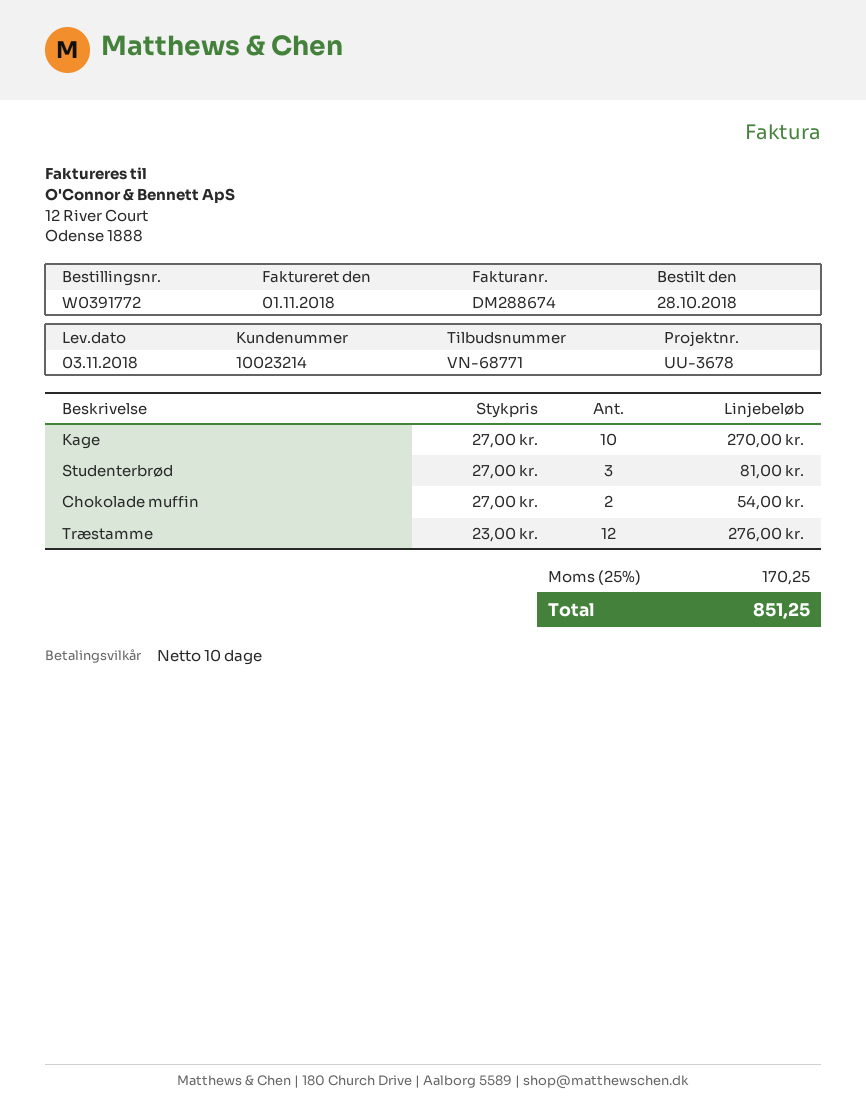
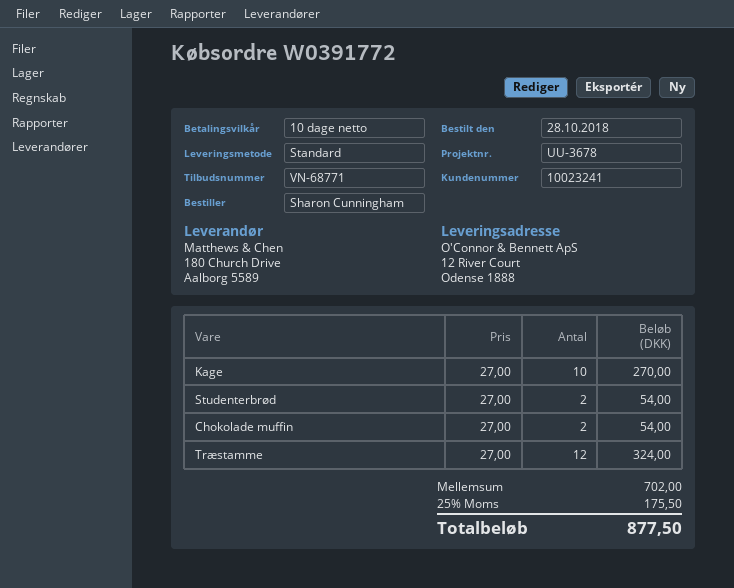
customer number: 10023214 -> 10023241
Studenterbrød: 3 x 27.00 = 81.00 -> 2 x 27.00 = 54.00
Træstamme: 12 x 23.00 = 276.00 -> 12 x 27.00 = 324.00
tax: 25% = 170.25 -> 25% = 175.50
total: 851.25 -> 877.50

